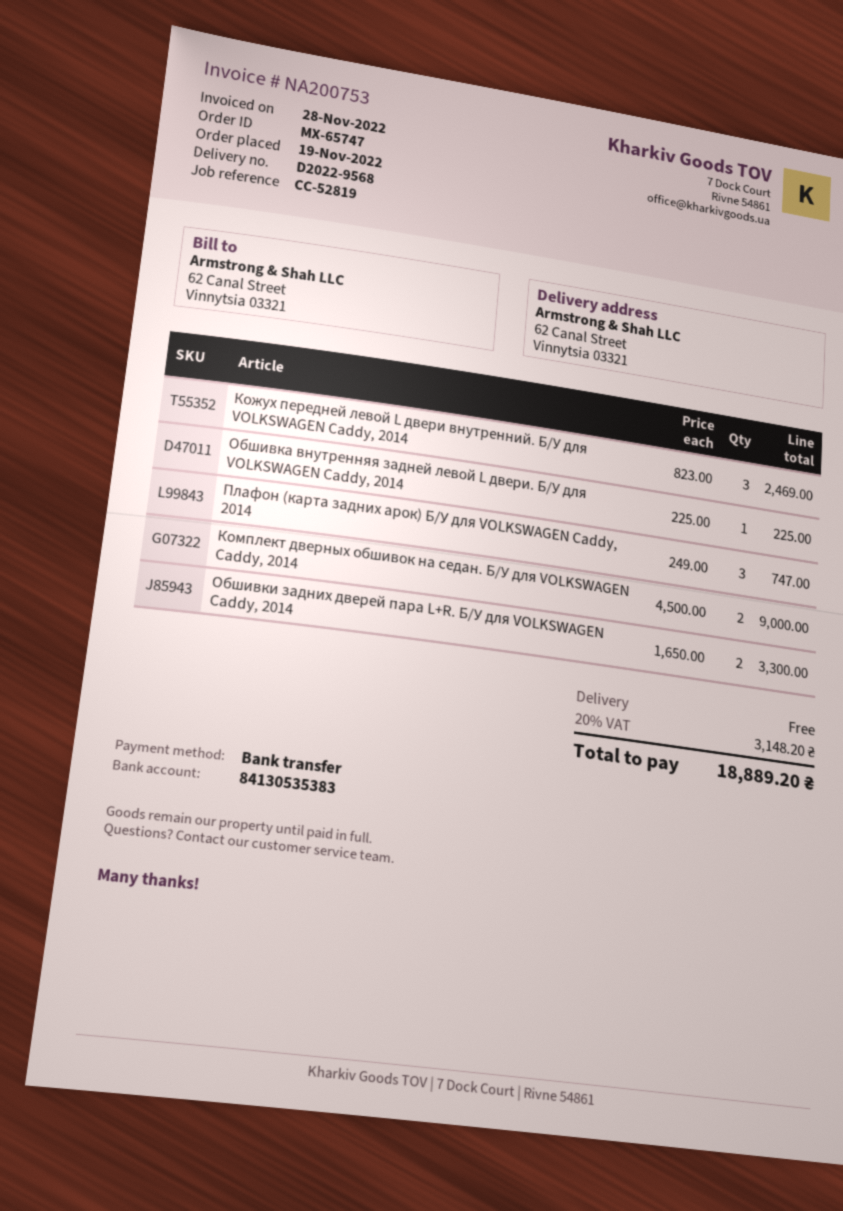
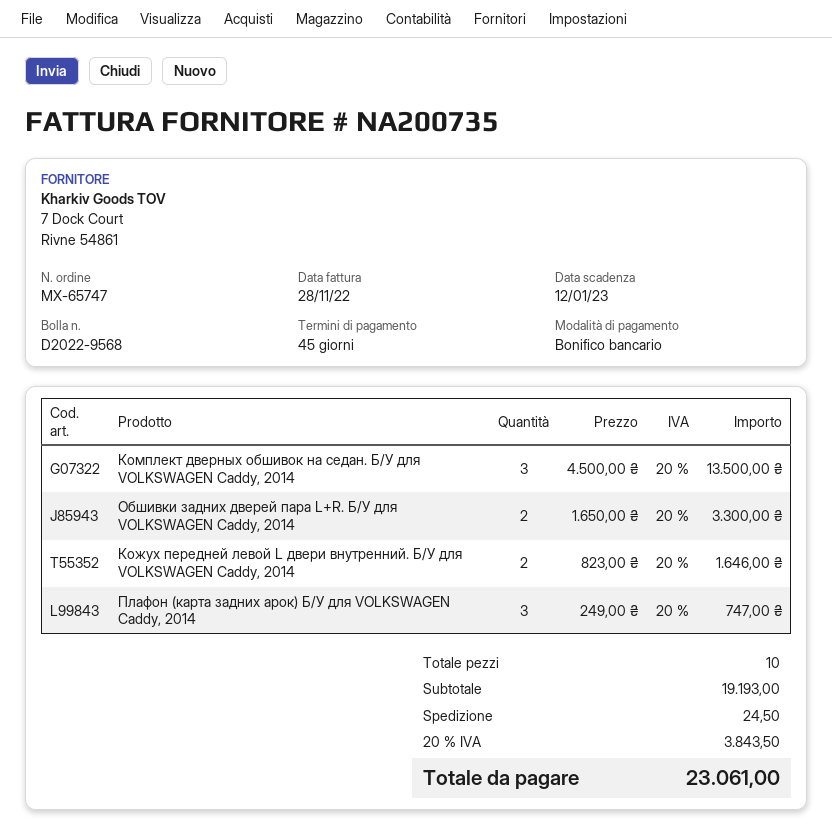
invoice number: NA200753 -> NA200735
Кожух передней левой L двери внутренний. Б/У для VOLKSWAGEN Caddy, 2014: 3 x 823.00 = 2469.00 -> 2 x 823.00 = 1646.00
Обшивка внутренняя задней левой L двери. Б/У для VOLKSWAGEN Caddy, 2014: 1 x 225.00 = 225.00 -> none
Комплект дверных обшивок на седан. Б/У для VOLKSWAGEN Caddy, 2014: 2 x 4500.00 = 9000.00 -> 3 x 4500.00 = 13500.00
shipping: 0.00 -> 24.50
tax: 20% = 3148.20 -> 20% = 3843.50
total: 18889.20 -> 23061.00

